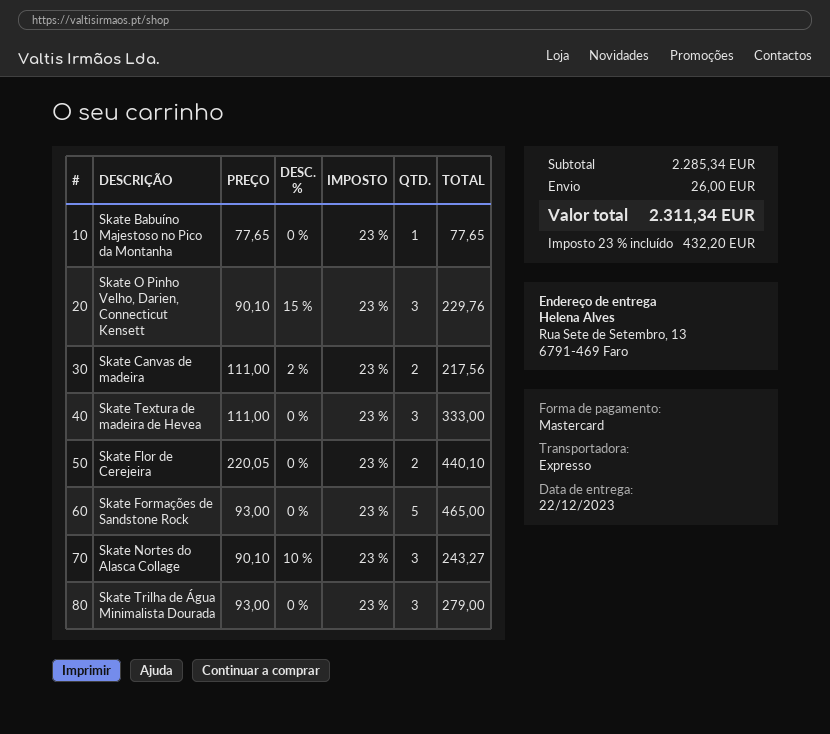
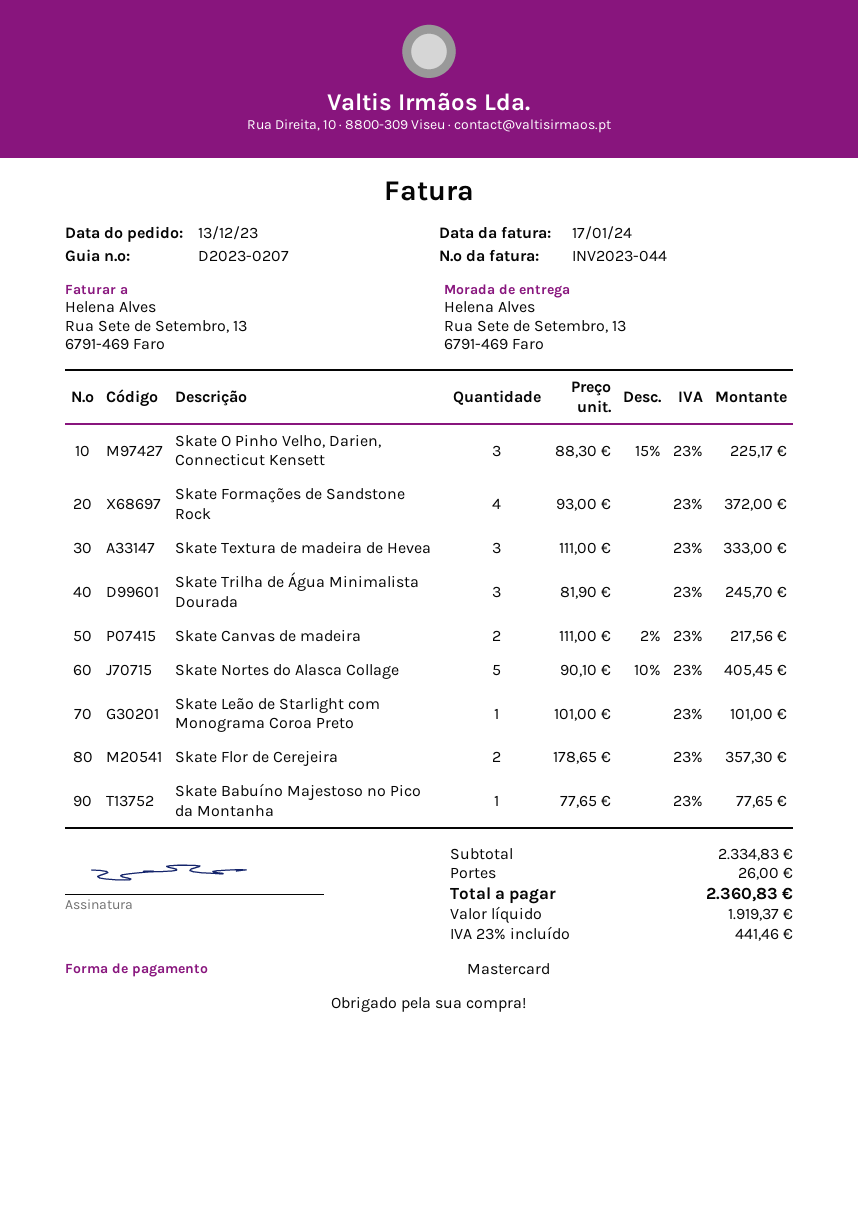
Skate O Pinho Velho, Darien, Connecticut Kensett: 3 x 90.10 - 15% = 229.76 -> 3 x 88.30 - 15% = 225.17
Skate Flor de Cerejeira: 2 x 220.05 = 440.10 -> 2 x 178.65 = 357.30
Skate Formações de Sandstone Rock: 5 x 93.00 = 465.00 -> 4 x 93.00 = 372.00
Skate Nortes do Alasca Collage: 3 x 90.10 - 10% = 243.27 -> 5 x 90.10 - 10% = 405.45
Skate Trilha de Água Minimalista Dourada: 3 x 93.00 = 279.00 -> 3 x 81.90 = 245.70
Skate Leão de Starlight com Monograma Coroa Preto: none -> 1 x 101.00 = 101.00
subtotal: 2285.34 -> 2334.83
tax: 23% = 432.20 -> 23% = 441.46
total: 2311.34 -> 2360.83

